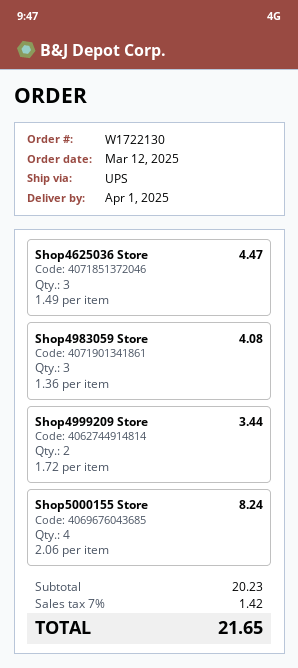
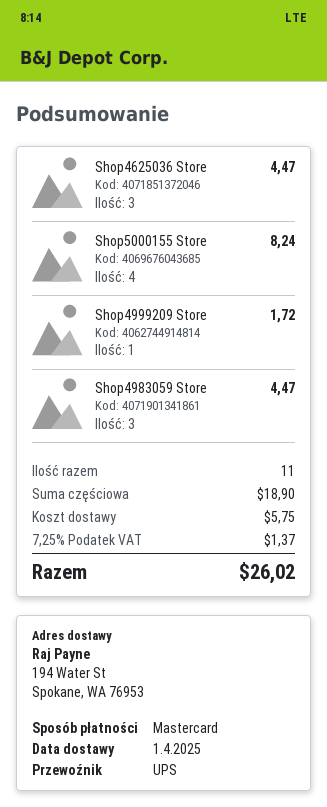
Shop4983059 Store: 3 for 4.08 -> 3 for 4.47
Shop4999209 Store: 2 for 3.44 -> 1 for 1.72
subtotal: 20.23 -> 18.90
shipping: none -> 5.75
tax: 7% = 1.42 -> 7.25% = 1.37
total: 21.65 -> 26.02

